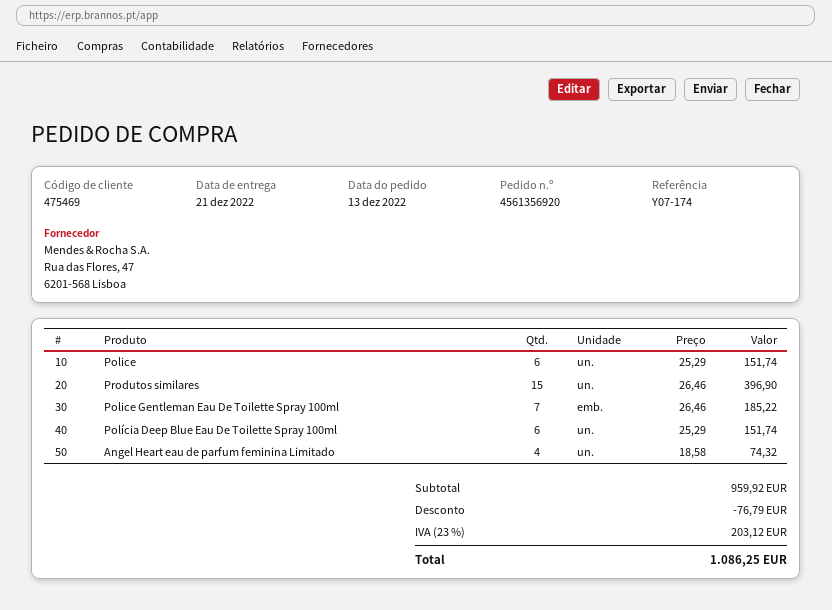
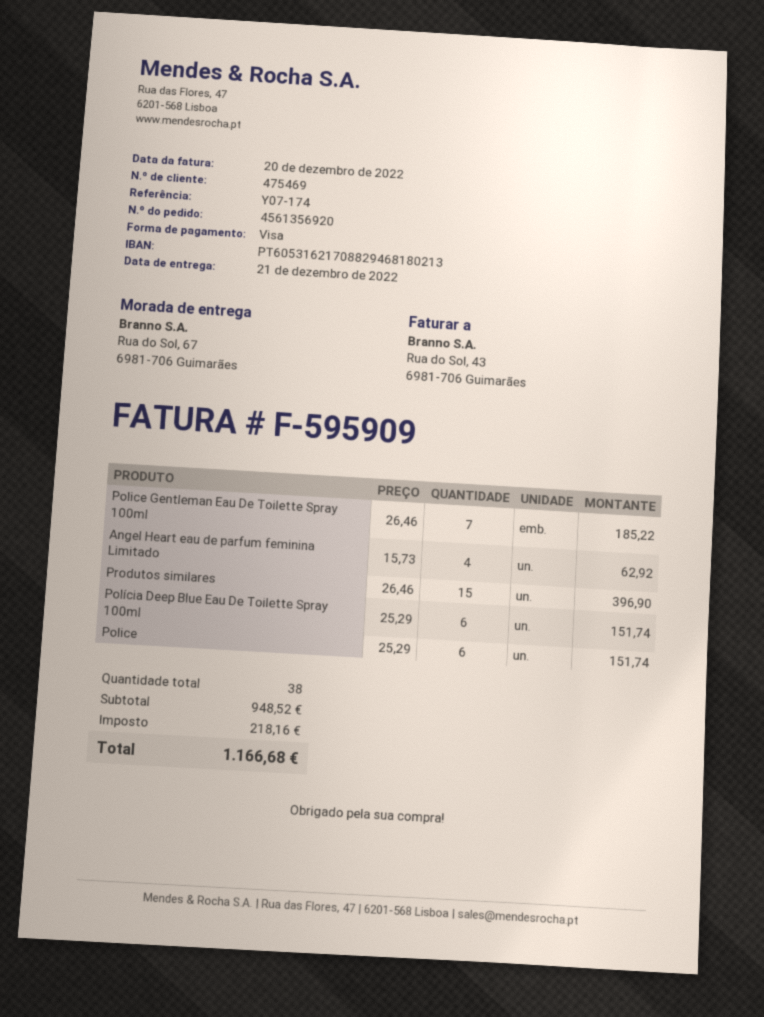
Angel Heart eau de parfum feminina Limitado: 4 x 18.58 = 74.32 -> 4 x 15.73 = 62.92
subtotal: 959.92 -> 948.52
discount: 76.79 -> none
tax: 203.12 -> 218.16
total: 1086.25 -> 1166.68

